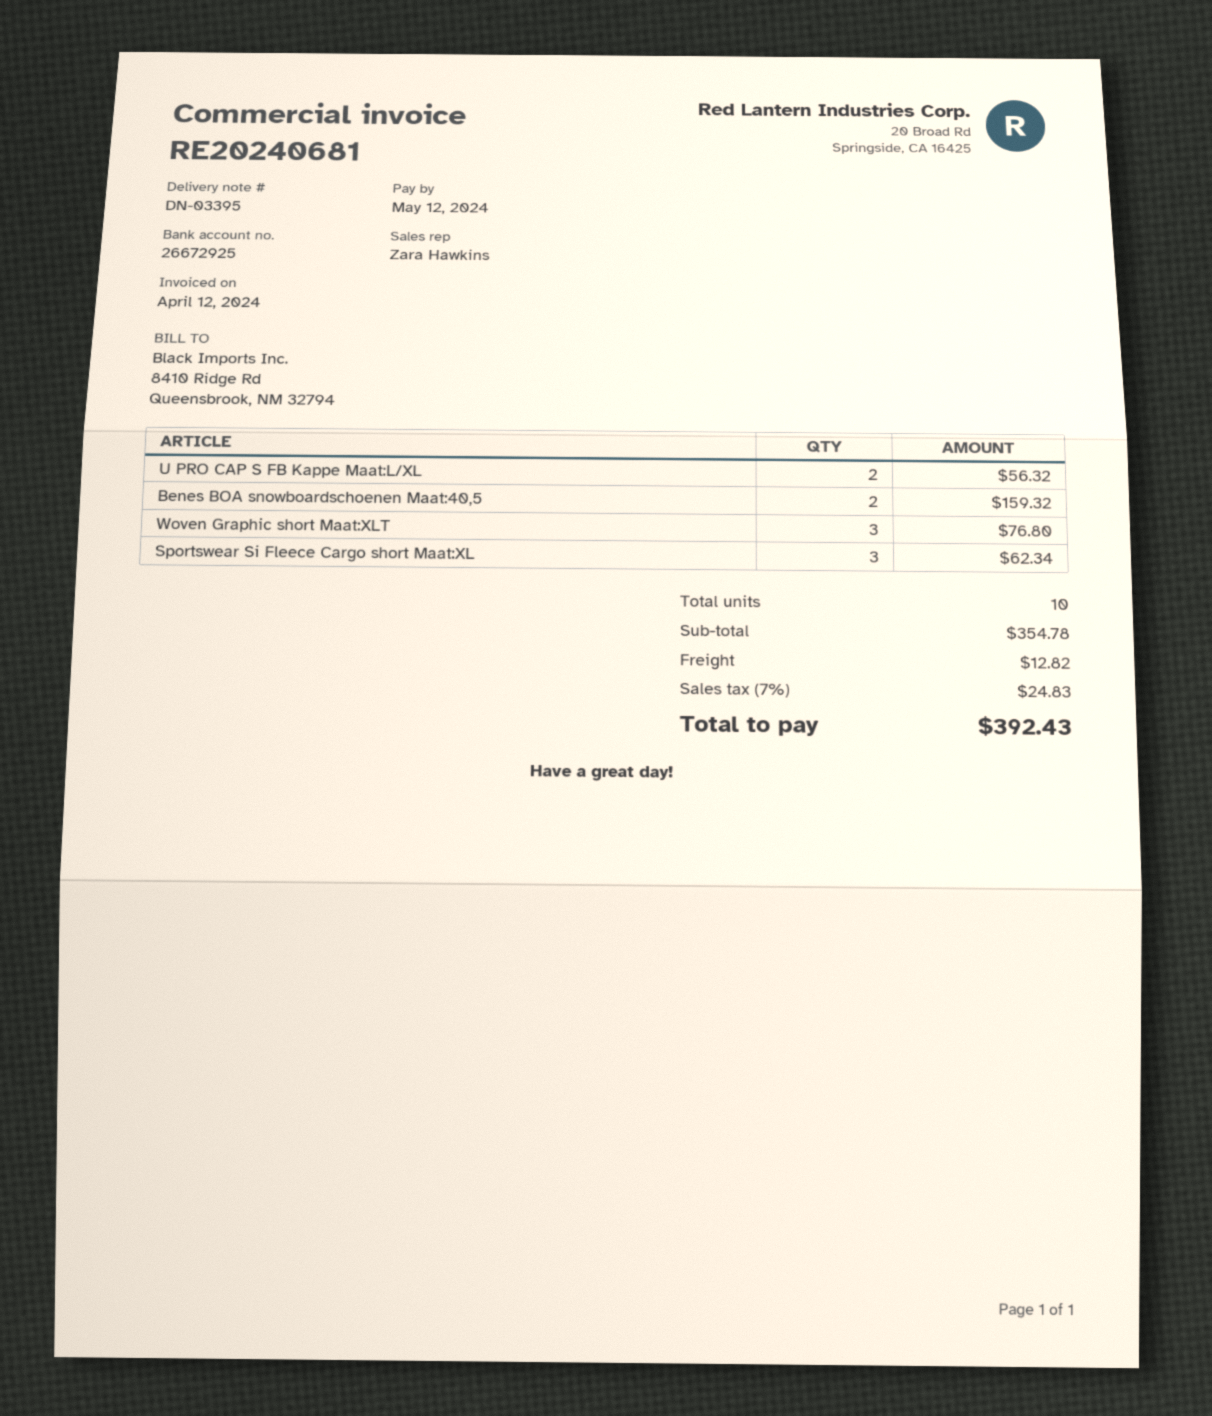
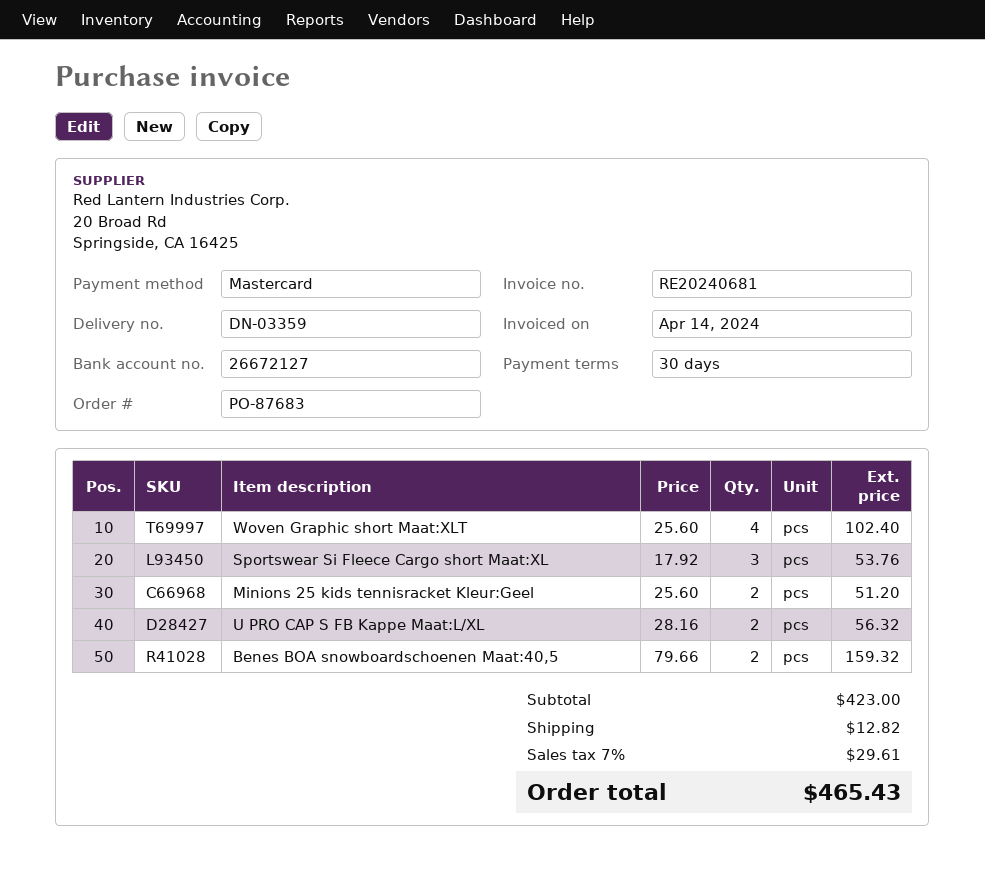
delivery note number: DN-03395 -> DN-03359
invoice date: 2024-04-12 -> 2024-04-14
bank account: 26672925 -> 26672127
Woven Graphic short Maat:XLT: 3 for 76.80 -> 4 for 102.40
Sportswear Si Fleece Cargo short Maat:XL: 3 for 62.34 -> 3 for 53.76
Minions 25 kids tennisracket Kleur:Geel: none -> 2 for 51.20
subtotal: 354.78 -> 423.00
tax: 7% = 24.83 -> 7% = 29.61
total: 392.43 -> 465.43

